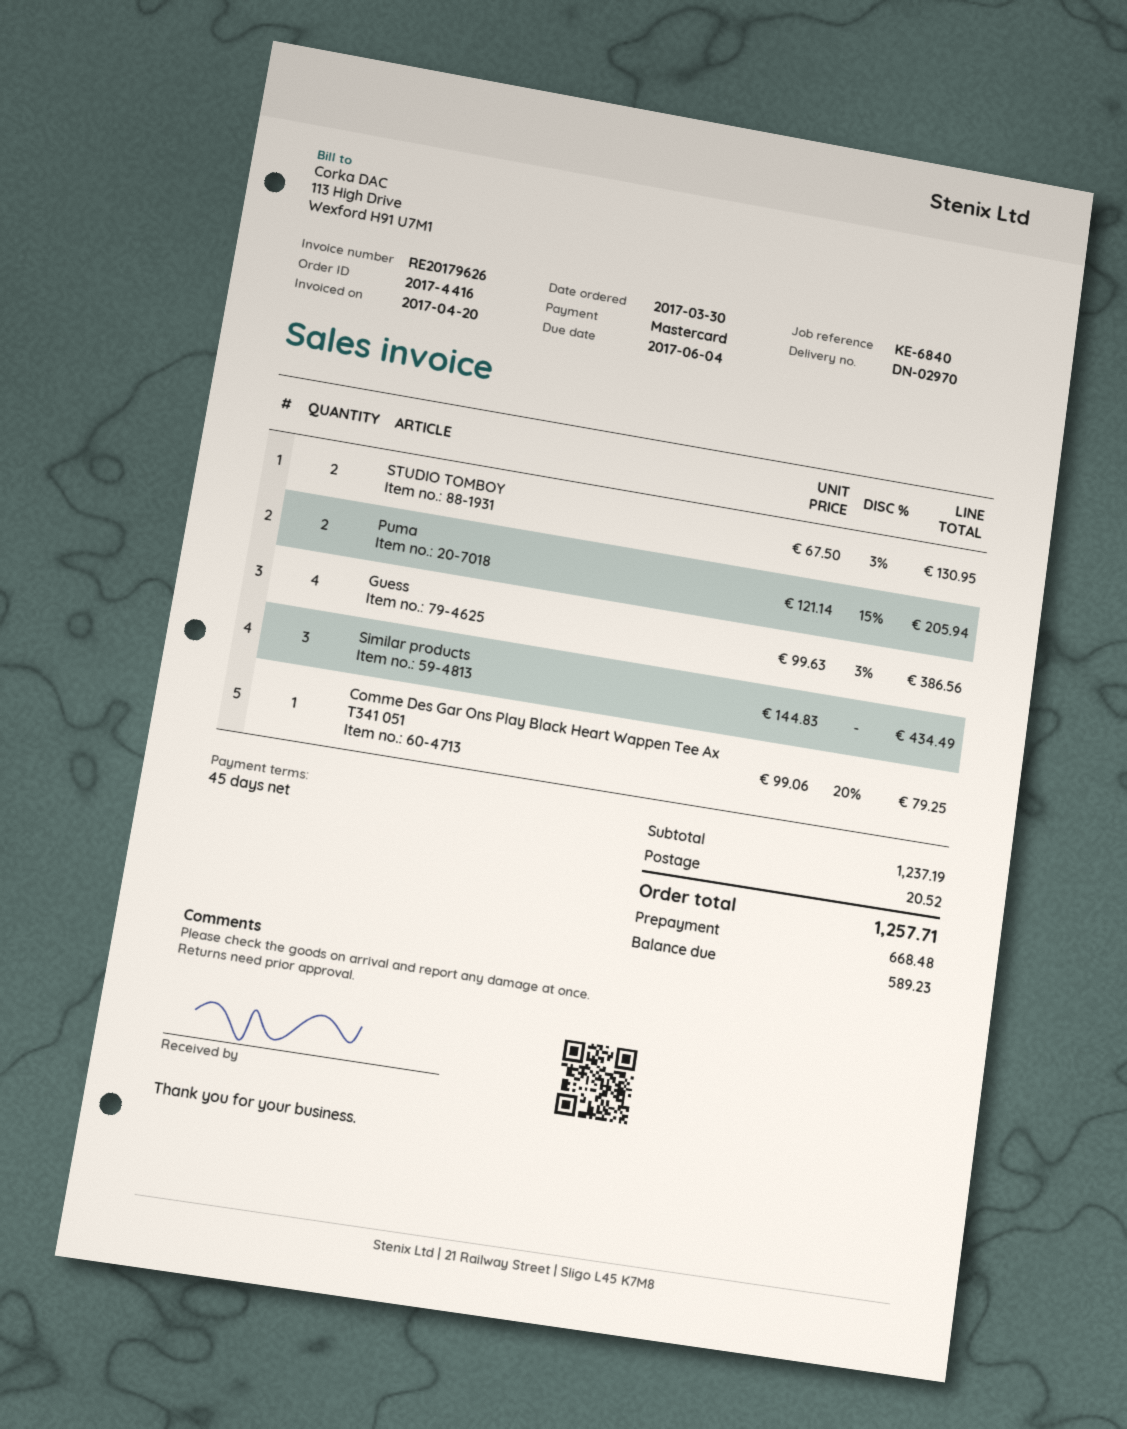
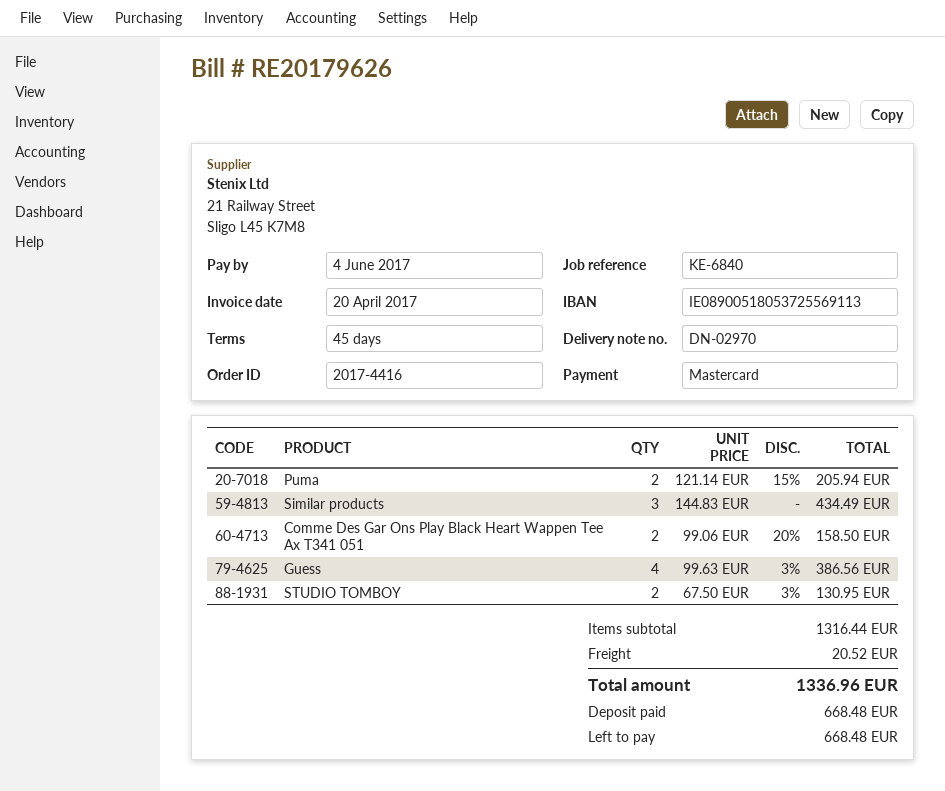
Comme Des Gar Ons Play Black Heart Wappen Tee Ax T341 051: 1 x 99.06 - 20% = 79.25 -> 2 x 99.06 - 20% = 158.50
subtotal: 1237.19 -> 1316.44
total: 1257.71 -> 1336.96
balance: 589.23 -> 668.48

